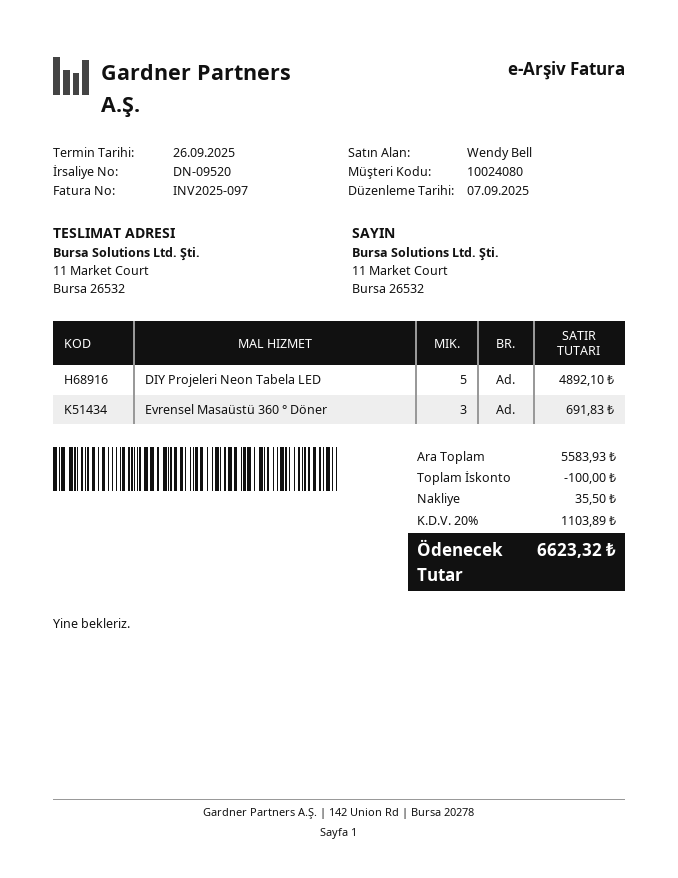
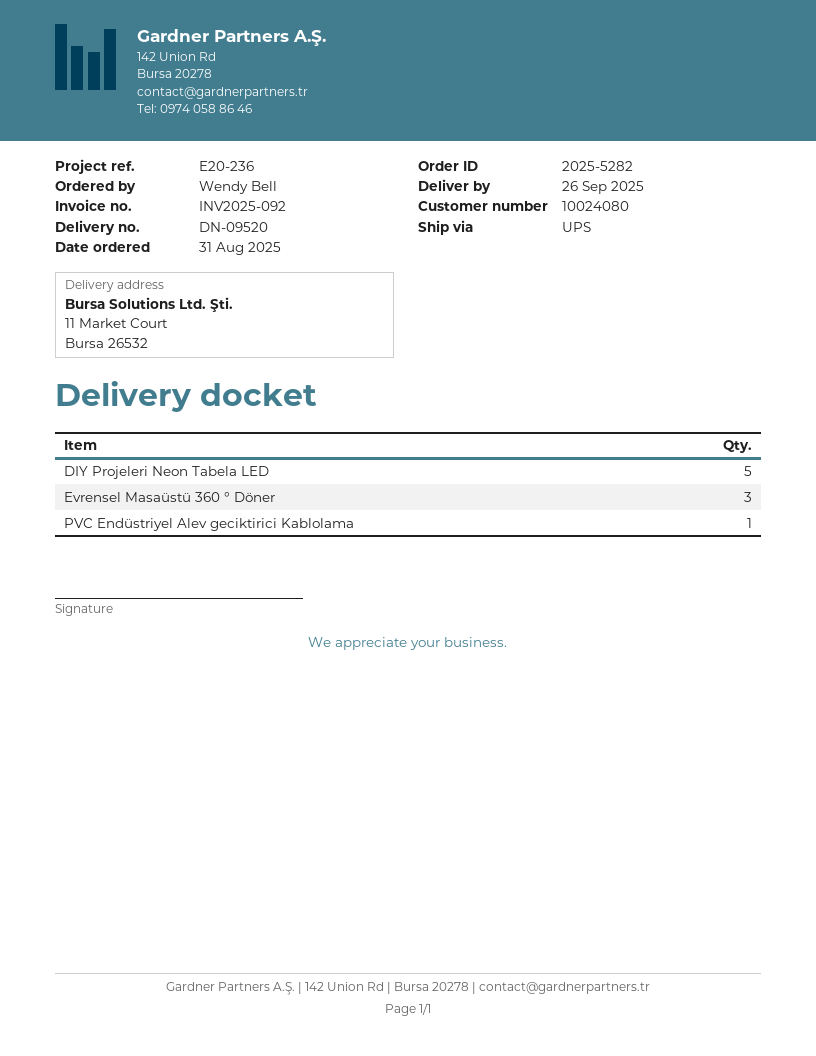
invoice number: INV2025-097 -> INV2025-092
PVC Endüstriyel Alev geciktirici Kablolama: none -> 1

